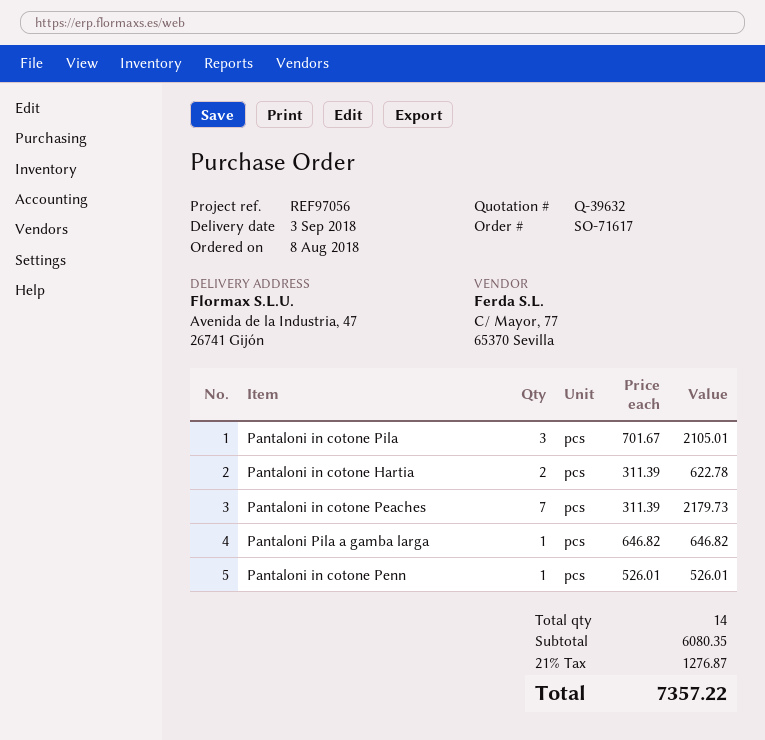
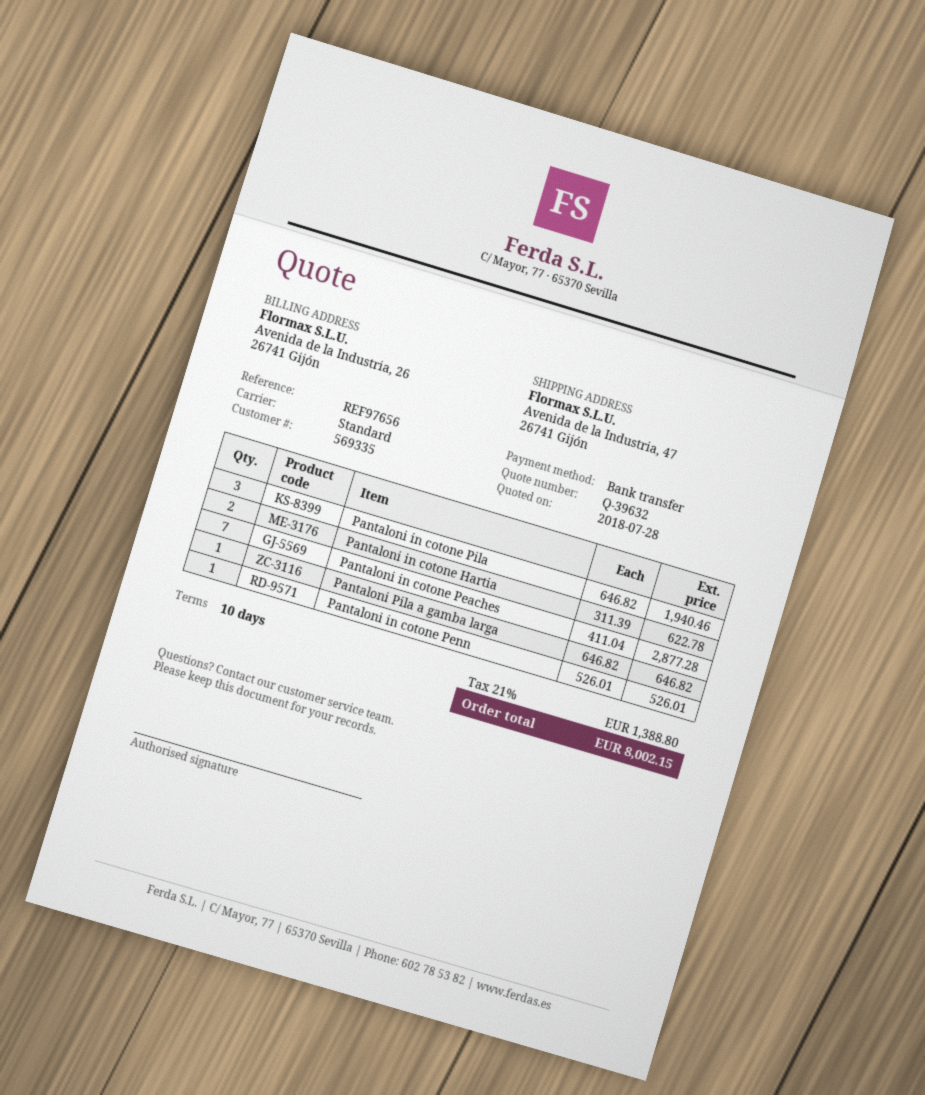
reference: REF97056 -> REF97656
Pantaloni in cotone Pila: 3 x 701.67 = 2105.01 -> 3 x 646.82 = 1940.46
Pantaloni in cotone Peaches: 7 x 311.39 = 2179.73 -> 7 x 411.04 = 2877.28
tax: 21% = 1276.87 -> 21% = 1388.80
total: 7357.22 -> 8002.15

